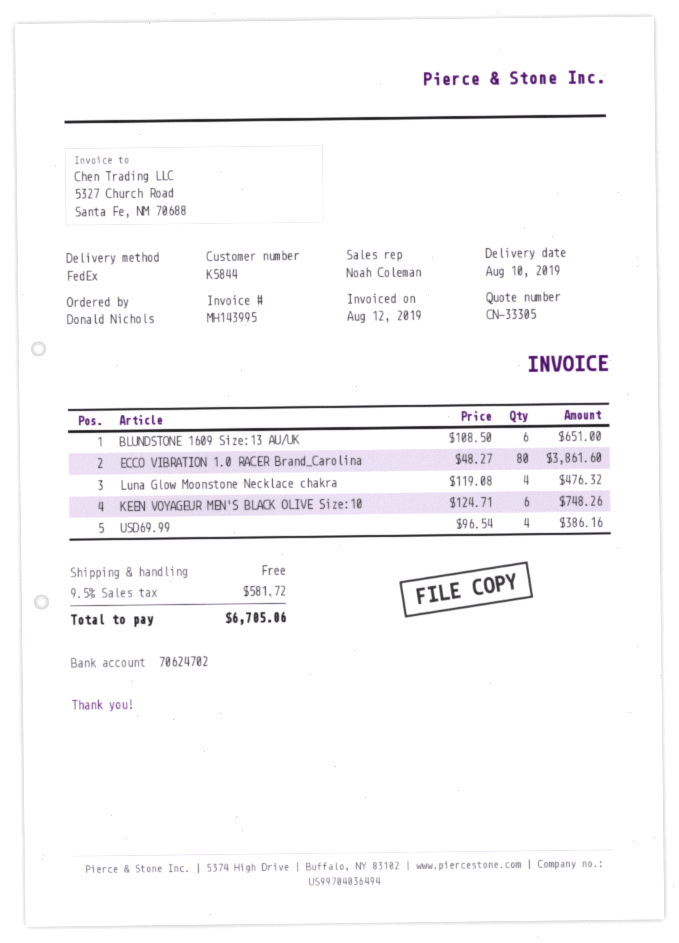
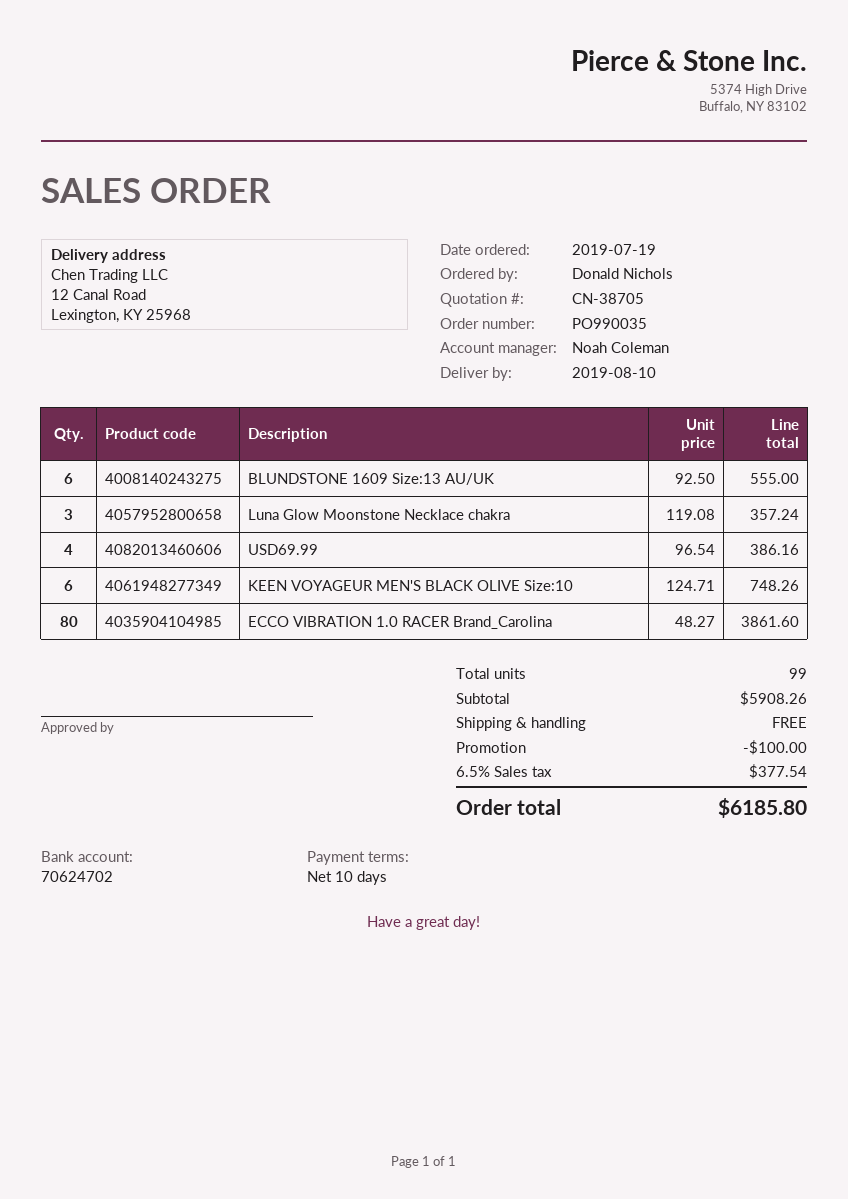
quote number: CN-33305 -> CN-38705
BLUNDSTONE 1609 Size:13 AU/UK: 6 x 108.50 = 651.00 -> 6 x 92.50 = 555.00
Luna Glow Moonstone Necklace chakra: 4 x 119.08 = 476.32 -> 3 x 119.08 = 357.24
discount: none -> 100.00
tax: 9.5% = 581.72 -> 6.5% = 377.54
total: 6705.06 -> 6185.80

